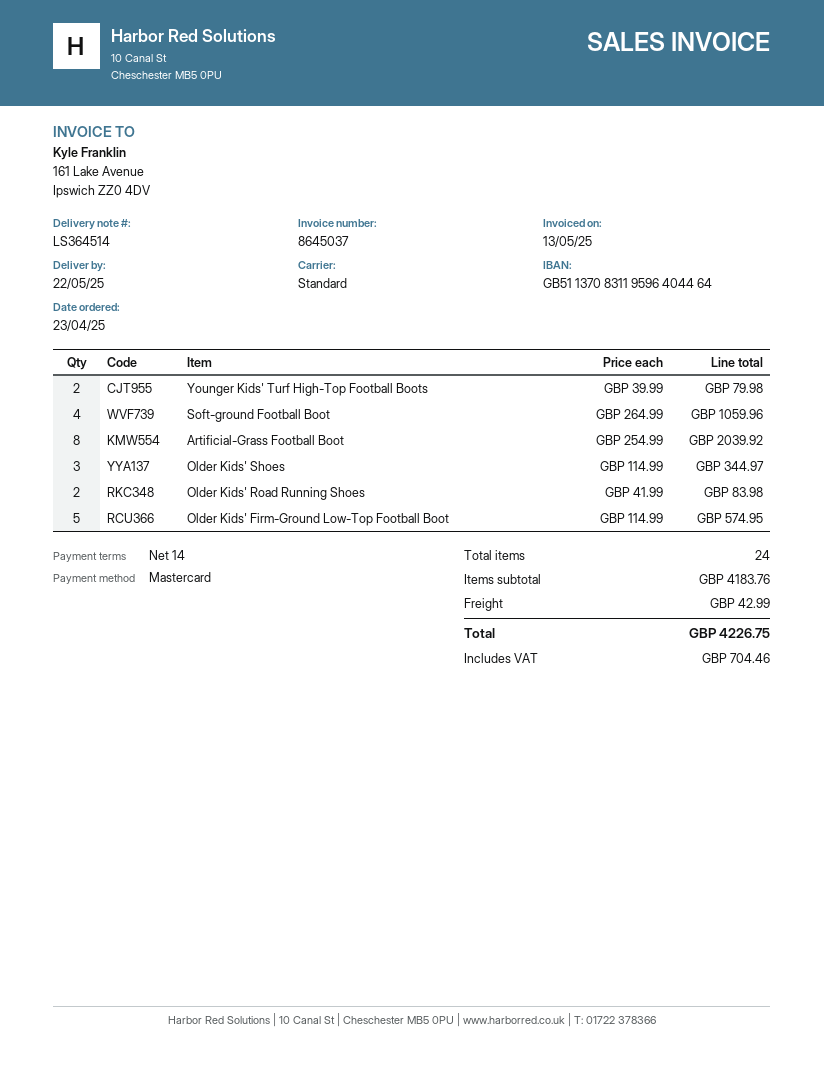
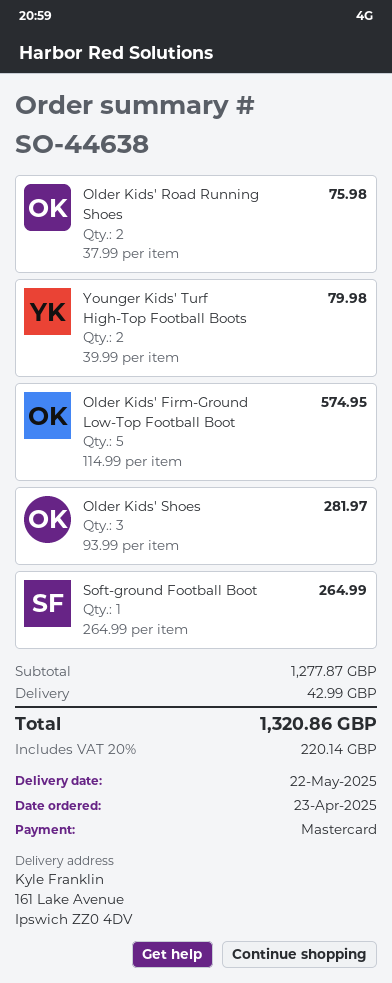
Soft-ground Football Boot: 4 x 264.99 = 1059.96 -> 1 x 264.99 = 264.99
Artificial-Grass Football Boot: 8 x 254.99 = 2039.92 -> none
Older Kids' Shoes: 3 x 114.99 = 344.97 -> 3 x 93.99 = 281.97
Older Kids' Road Running Shoes: 2 x 41.99 = 83.98 -> 2 x 37.99 = 75.98
subtotal: 4183.76 -> 1277.87
tax: 704.46 -> 220.14
total: 4226.75 -> 1320.86

